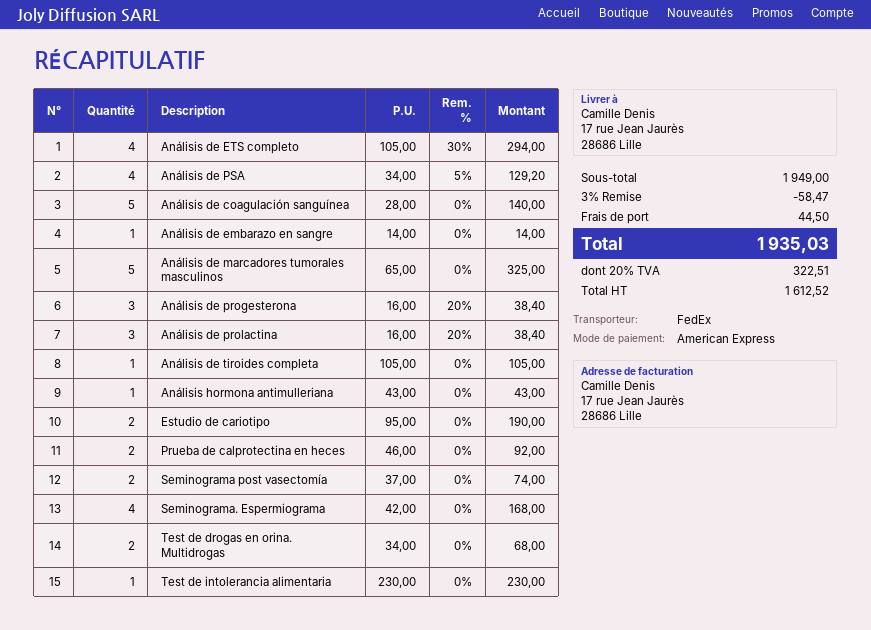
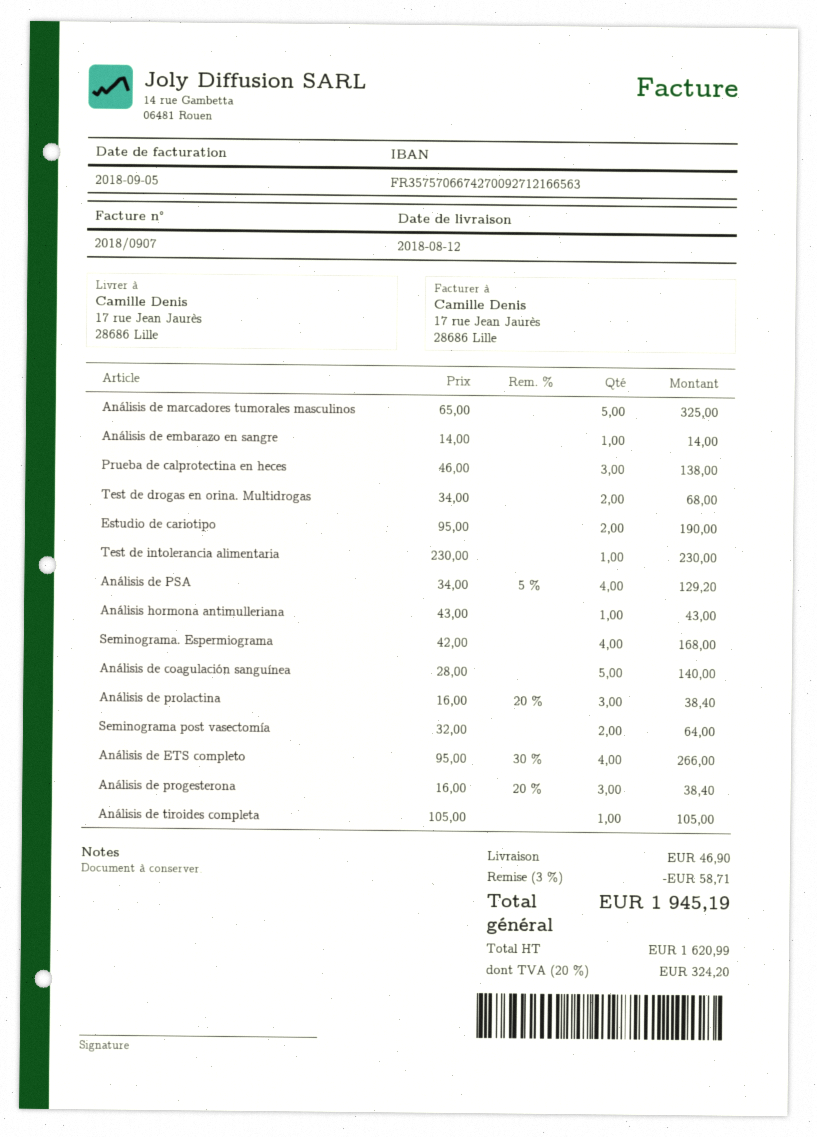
Análisis de ETS completo: 4 x 105.00 - 30% = 294.00 -> 4 x 95.00 - 30% = 266.00
Prueba de calprotectina en heces: 2 x 46.00 = 92.00 -> 3 x 46.00 = 138.00
Seminograma post vasectomía: 2 x 37.00 = 74.00 -> 2 x 32.00 = 64.00
discount: 3% = 58.47 -> 3% = 58.71
shipping: 44.50 -> 46.90
net: 1612.52 -> 1620.99
tax: 20% = 322.51 -> 20% = 324.20
total: 1935.03 -> 1945.19

